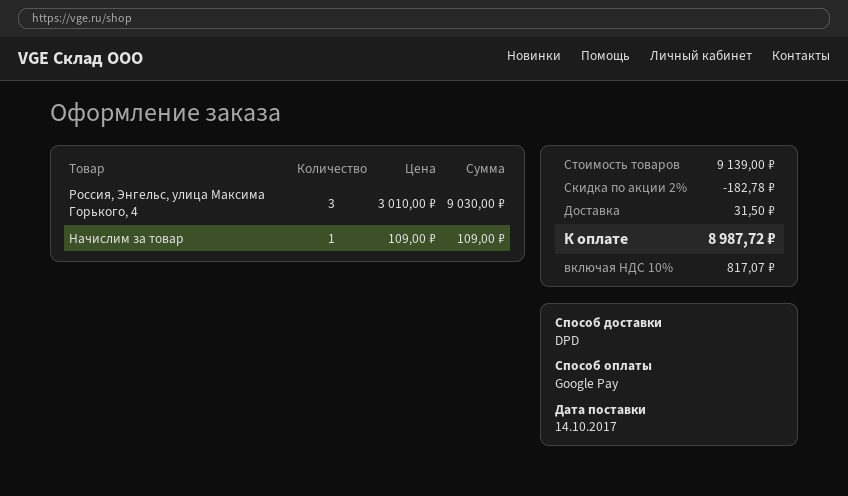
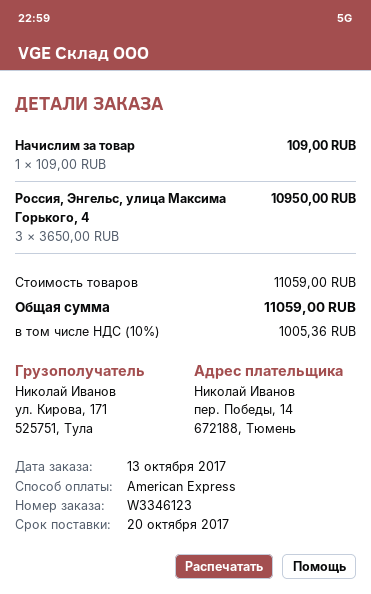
delivery date: 2017-10-14 -> 2017-10-20
payment method: Google Pay -> American Express
Россия, Энгельс, улица Максима Горького, 4: 3 x 3010.00 = 9030.00 -> 3 x 3650.00 = 10950.00
subtotal: 9139.00 -> 11059.00
discount: 2% = 182.78 -> none
shipping: 31.50 -> none
tax: 10% = 817.07 -> 10% = 1005.36
total: 8987.72 -> 11059.00

